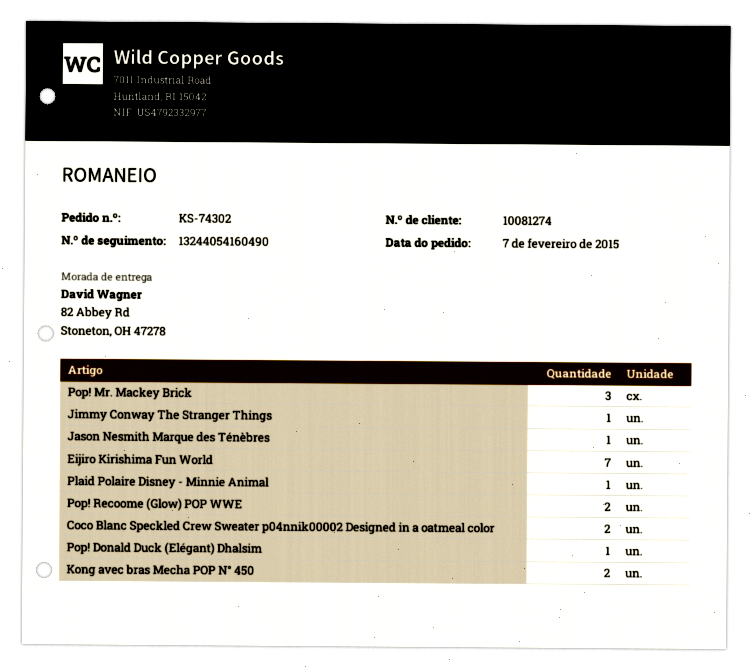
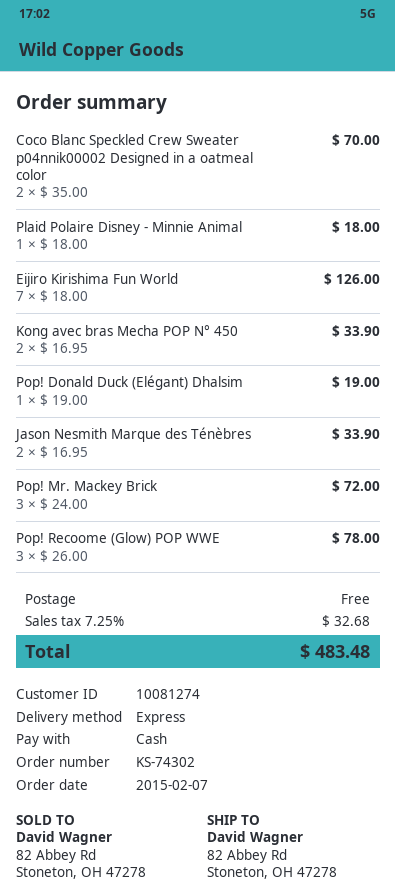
Jimmy Conway The Stranger Things: 1 -> none
Jason Nesmith Marque des Ténèbres: 1 -> 2
Pop! Recoome (Glow) POP WWE: 2 -> 3

